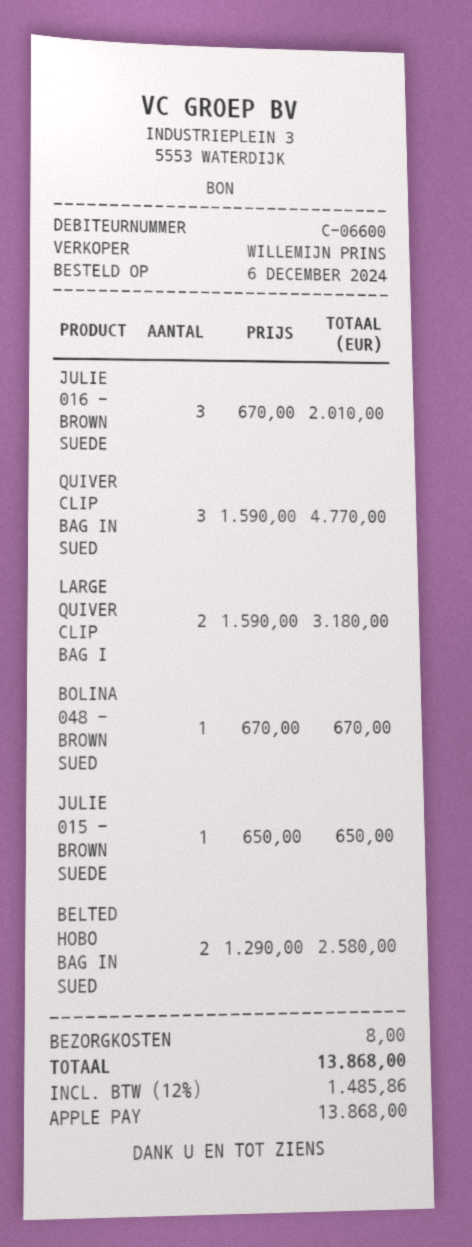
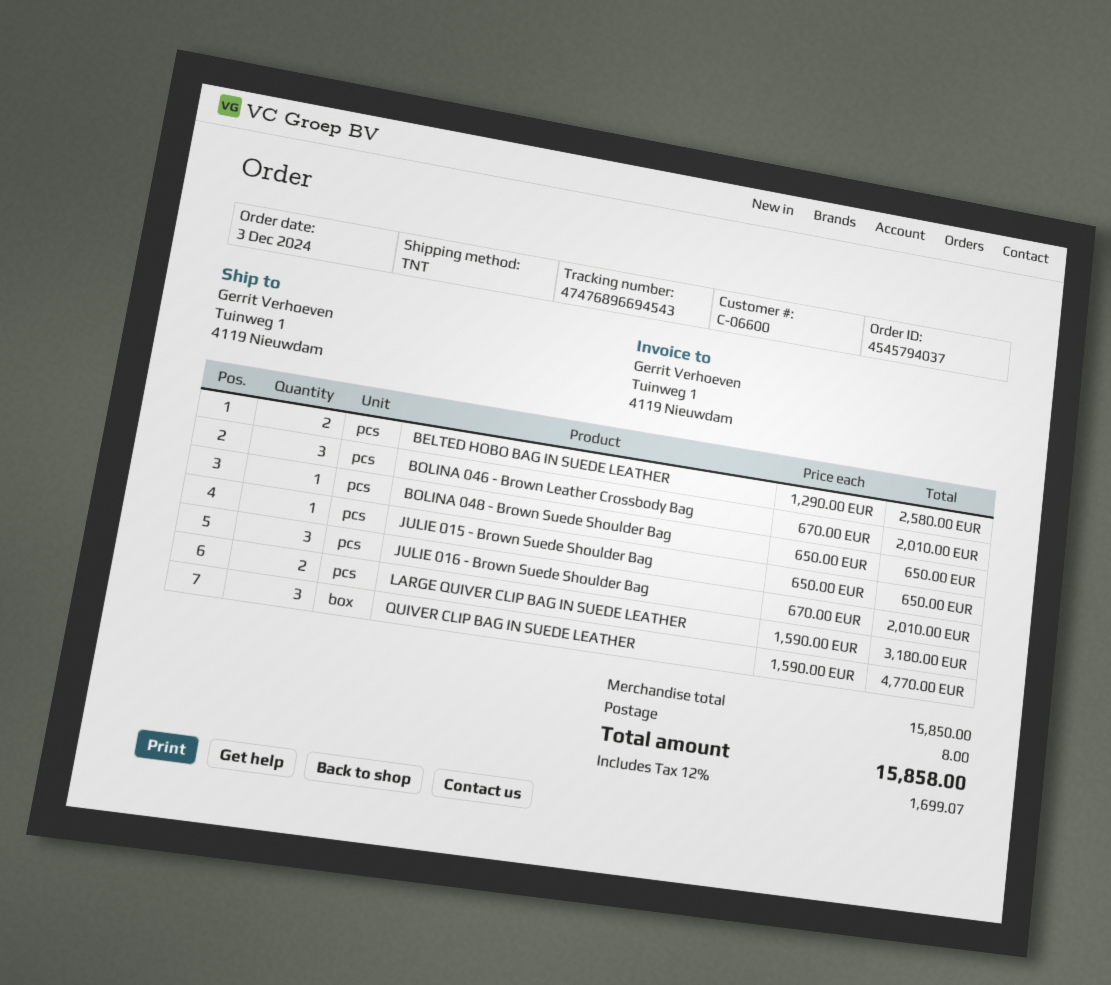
order date: 2024-12-06 -> 2024-12-03
BOLINA 048 - BROWN SUED: 1 x 670.00 = 670.00 -> 1 x 650.00 = 650.00
BOLINA 046 - Brown Leather Crossbody Bag: none -> 3 x 670.00 = 2010.00
tax: 12% = 1485.86 -> 12% = 1699.07
total: 13868.00 -> 15858.00

